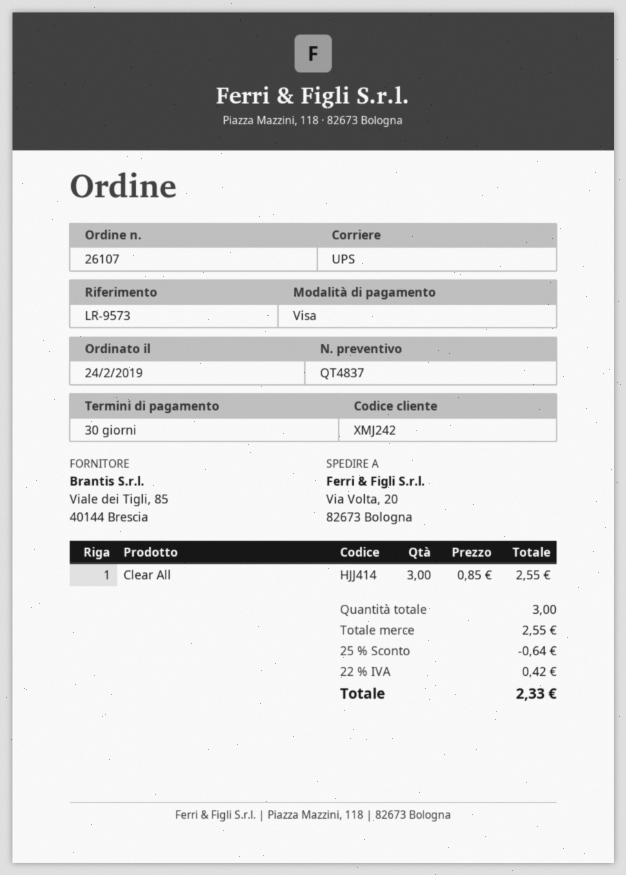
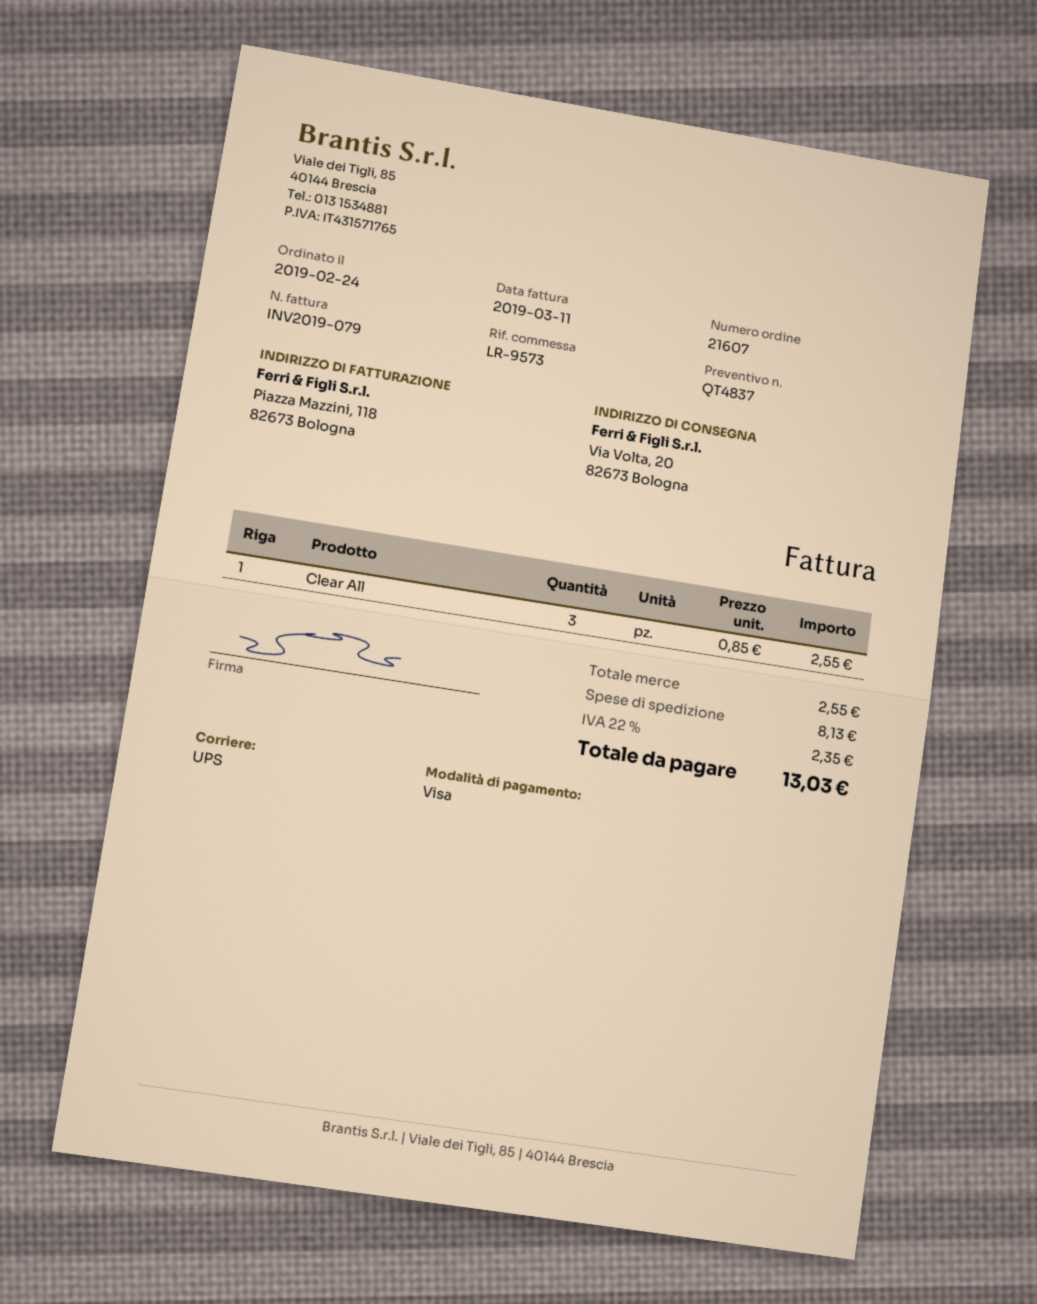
order number: 26107 -> 21607
discount: 25% = 0.64 -> none
shipping: none -> 8.13
tax: 22% = 0.42 -> 22% = 2.35
total: 2.33 -> 13.03

